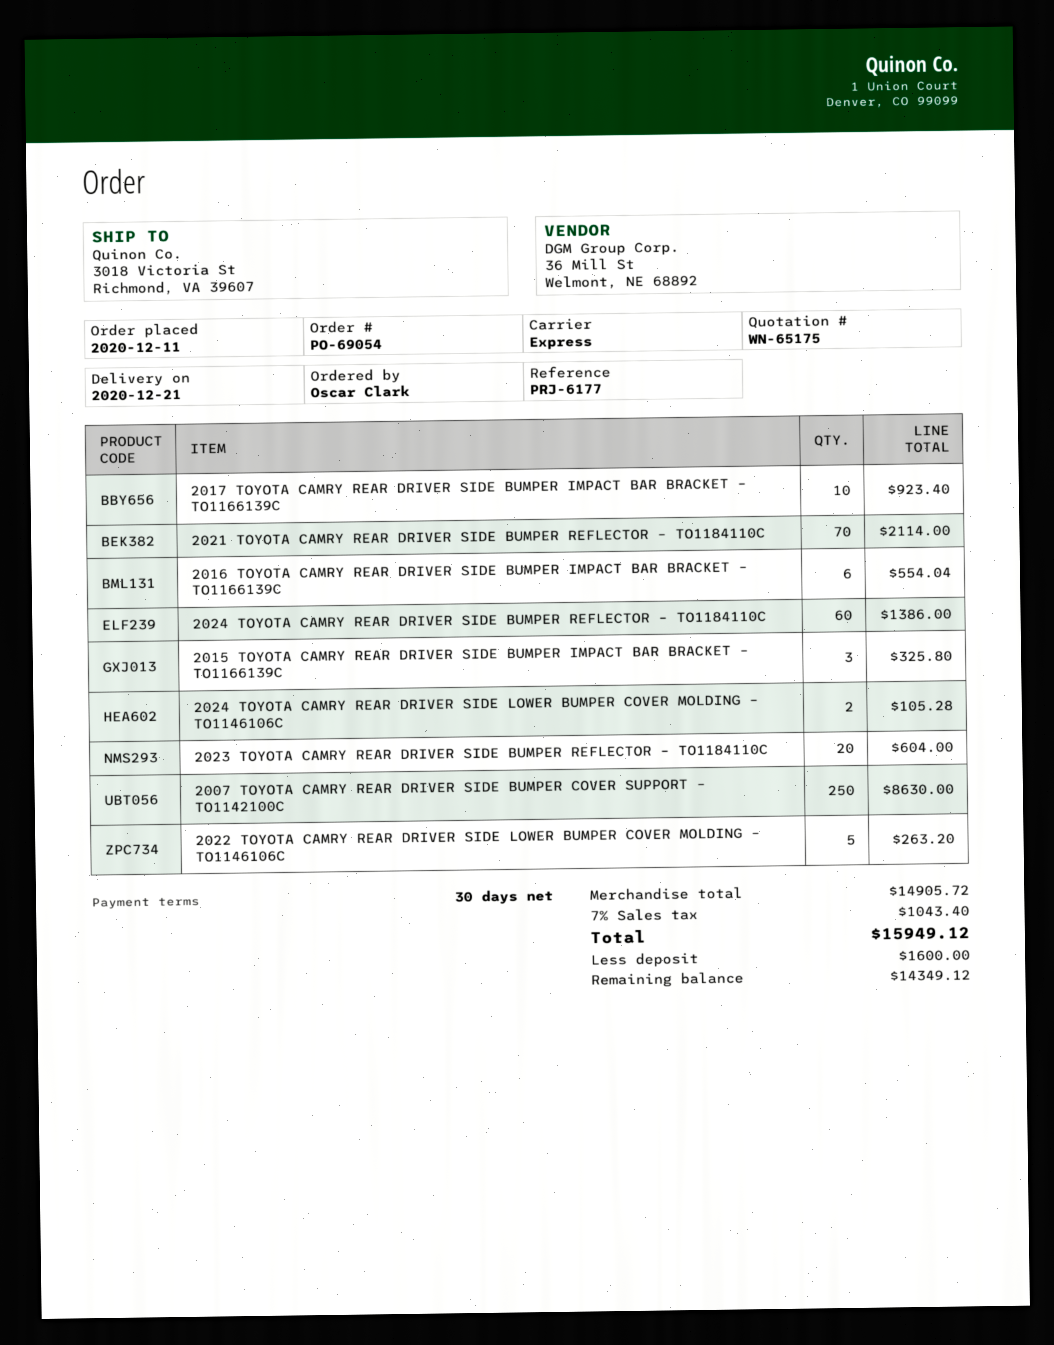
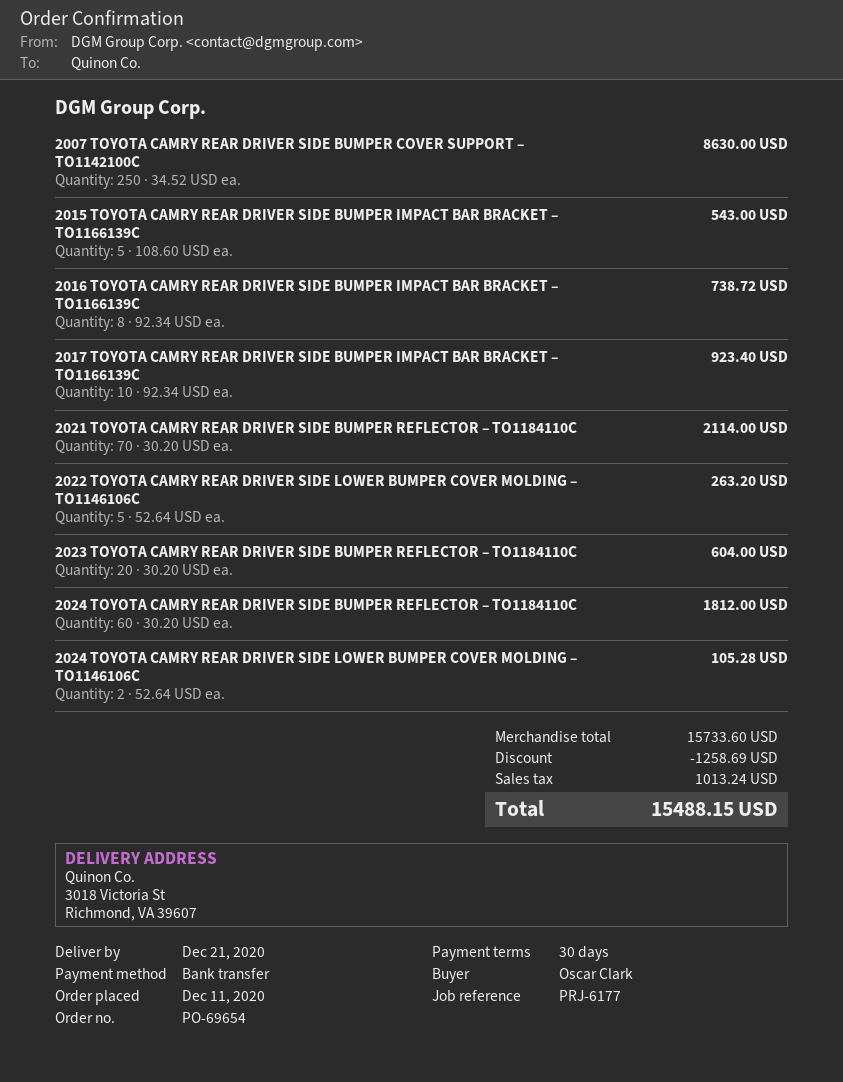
order number: PO-69054 -> PO-69654
2016 TOYOTA CAMRY REAR DRIVER SIDE BUMPER IMPACT BAR BRACKET – TO1166139C: 6 for 554.04 -> 8 for 738.72
2024 TOYOTA CAMRY REAR DRIVER SIDE BUMPER REFLECTOR – TO1184110C: 60 for 1386.00 -> 60 for 1812.00
2015 TOYOTA CAMRY REAR DRIVER SIDE BUMPER IMPACT BAR BRACKET – TO1166139C: 3 for 325.80 -> 5 for 543.00
subtotal: 14905.72 -> 15733.60
discount: none -> 1258.69
tax: 1043.40 -> 1013.24
total: 15949.12 -> 15488.15

